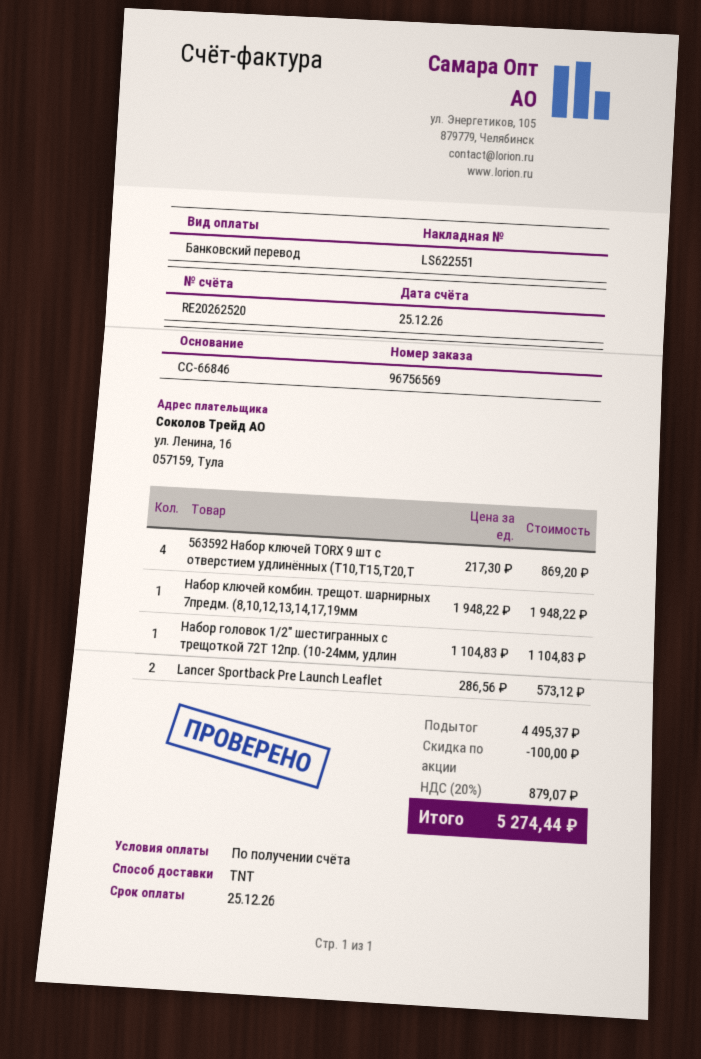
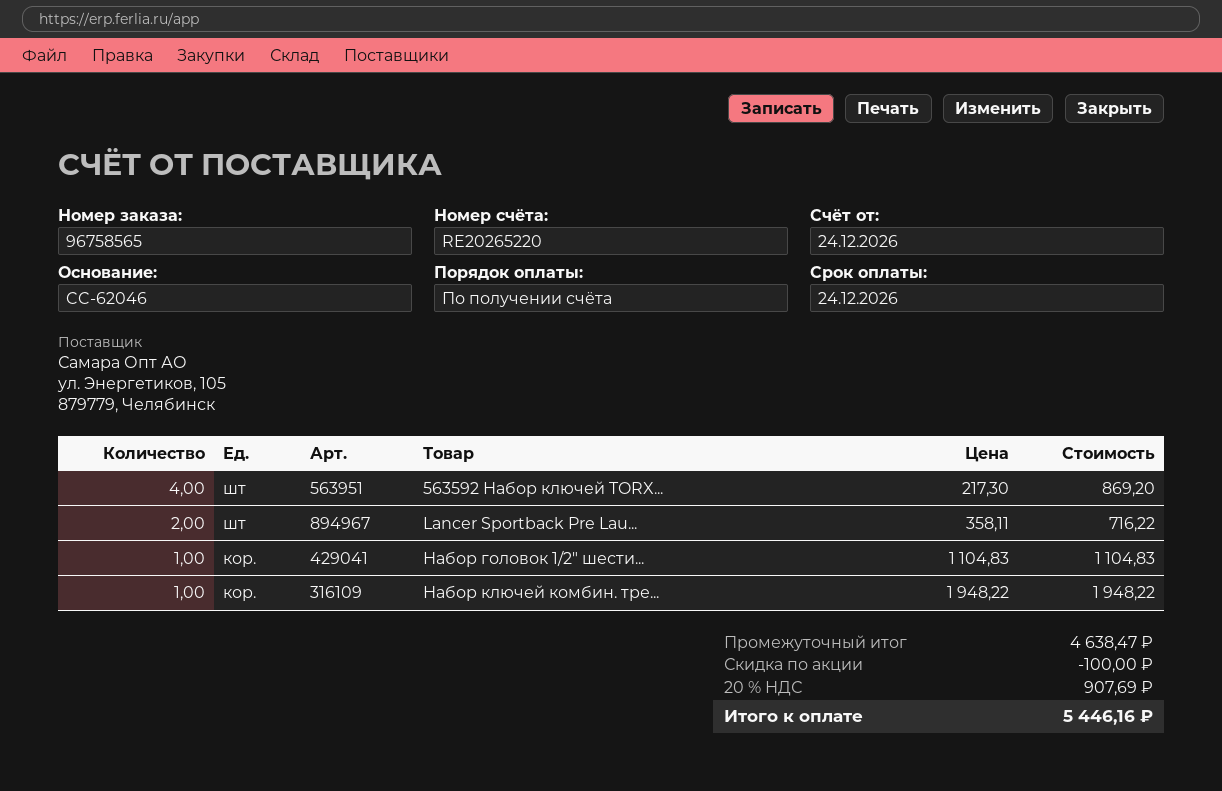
order number: 96756569 -> 96758565
invoice number: RE20262520 -> RE20265220
invoice date: 2026-12-25 -> 2026-12-24
due date: 2026-12-25 -> 2026-12-24
reference: CC-66846 -> CC-62046
Lancer Sportback Pre Launch Leaflet: 2 x 286.56 = 573.12 -> 2 x 358.11 = 716.22
subtotal: 4495.37 -> 4638.47
tax: 20% = 879.07 -> 20% = 907.69
total: 5274.44 -> 5446.16

